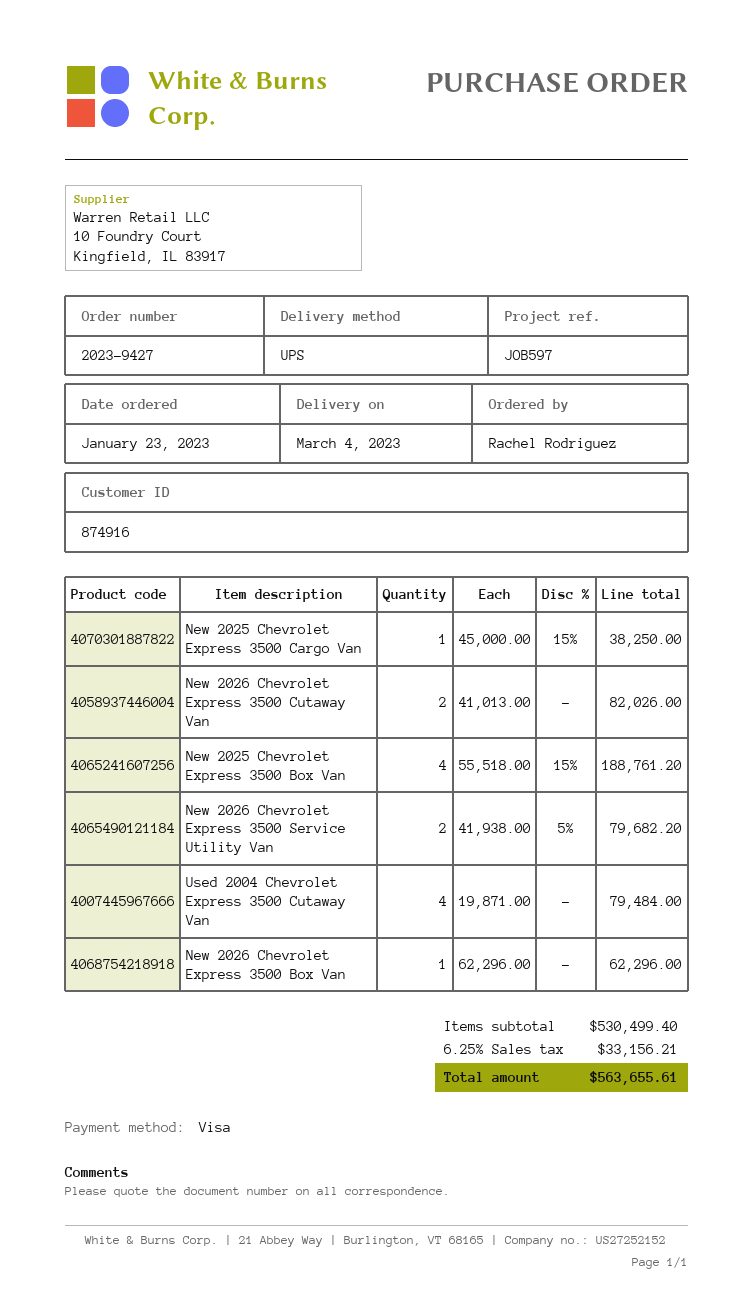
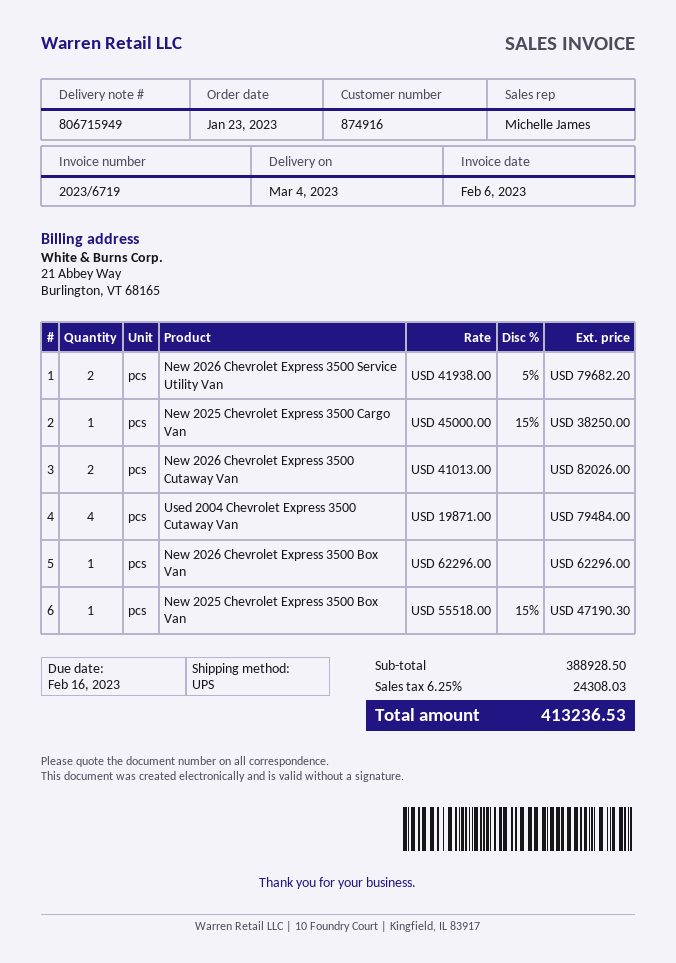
New 2025 Chevrolet Express 3500 Box Van: 4 x 55518.00 - 15% = 188761.20 -> 1 x 55518.00 - 15% = 47190.30
subtotal: 530499.40 -> 388928.50
tax: 6.25% = 33156.21 -> 6.25% = 24308.03
total: 563655.61 -> 413236.53

